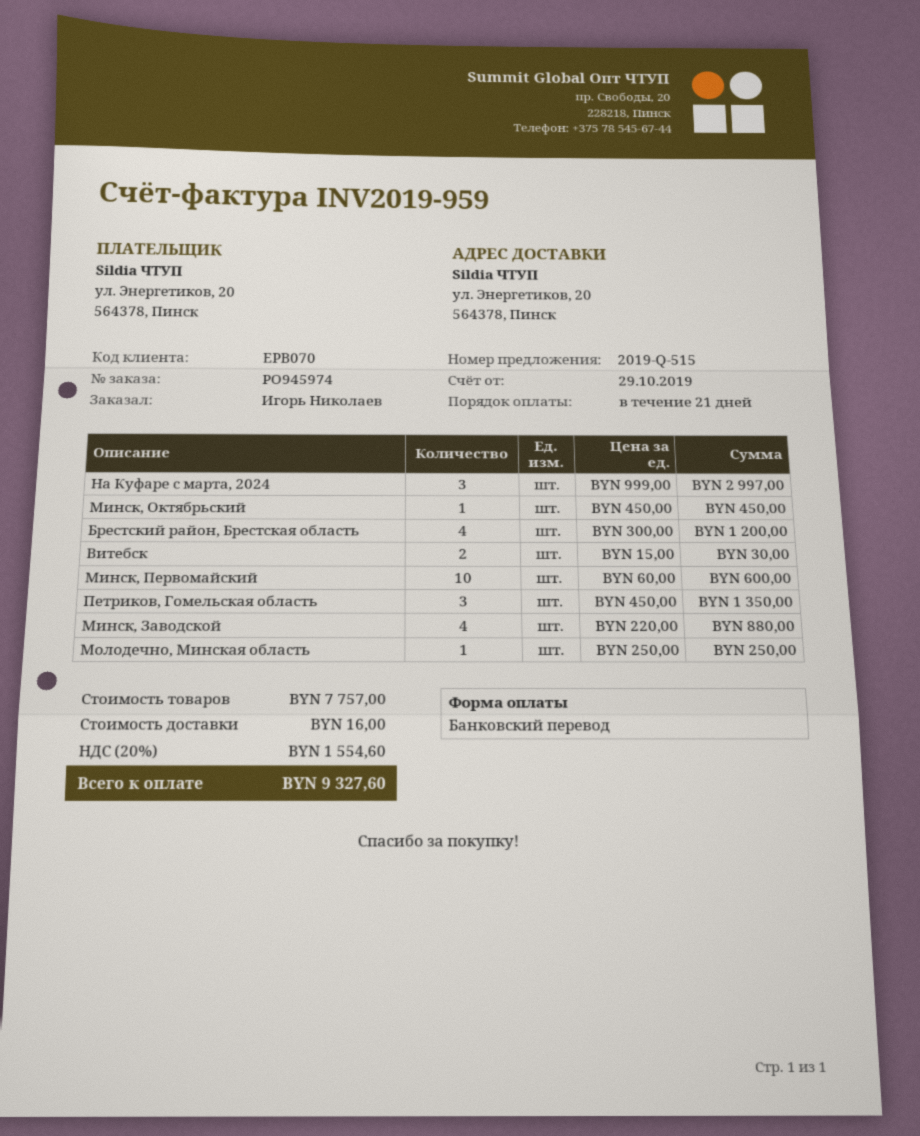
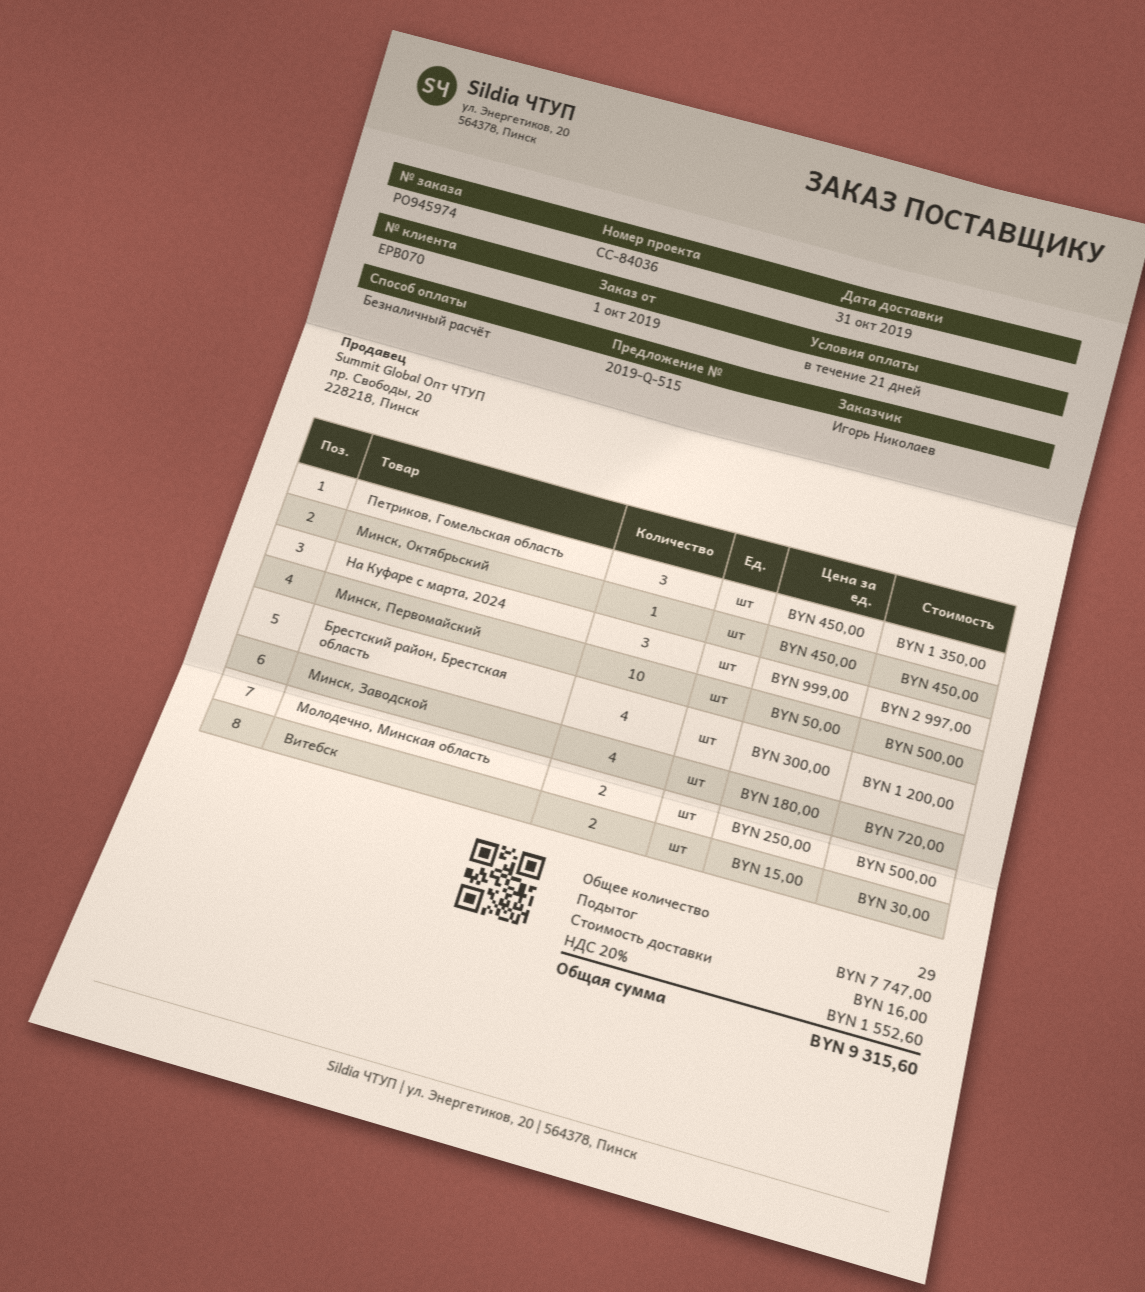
Минск, Первомайский: 10 x 60.00 = 600.00 -> 10 x 50.00 = 500.00
Минск, Заводской: 4 x 220.00 = 880.00 -> 4 x 180.00 = 720.00
Молодечно, Минская область: 1 x 250.00 = 250.00 -> 2 x 250.00 = 500.00
subtotal: 7757.00 -> 7747.00
tax: 20% = 1554.60 -> 20% = 1552.60
total: 9327.60 -> 9315.60

